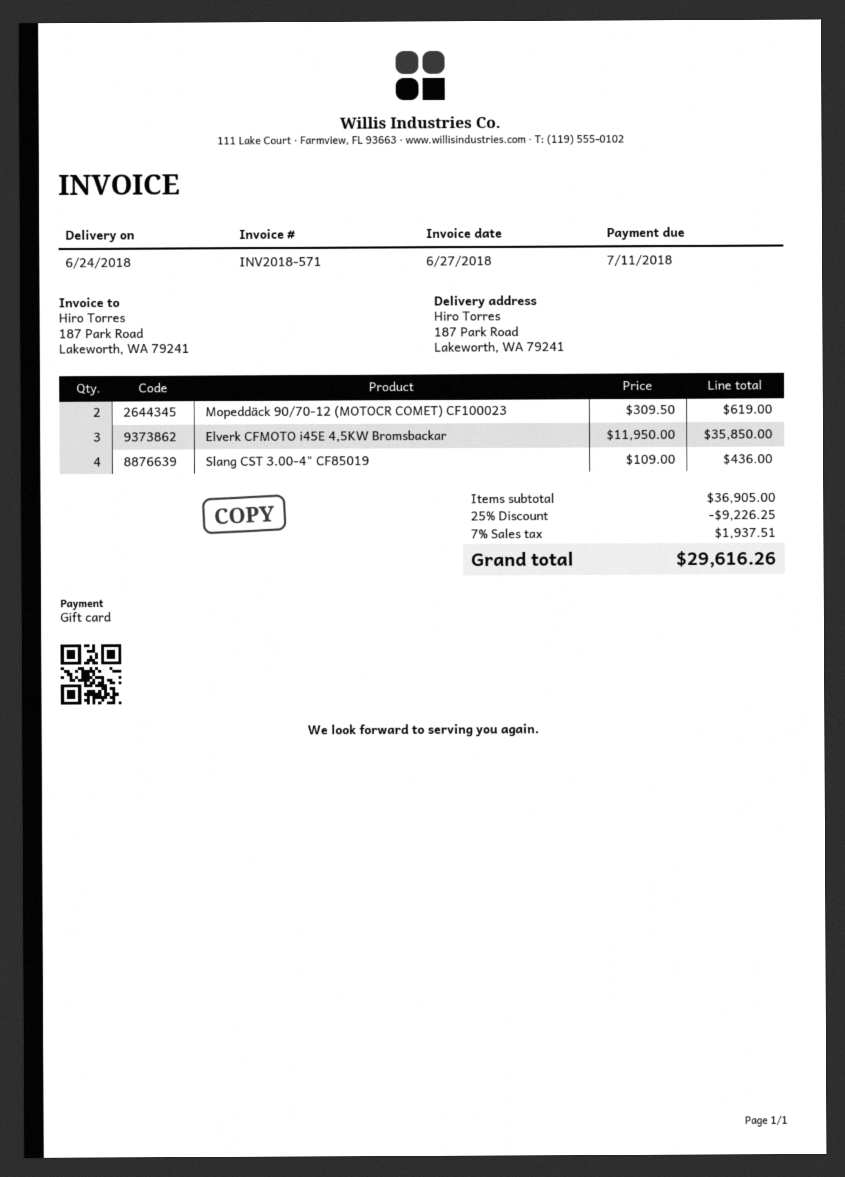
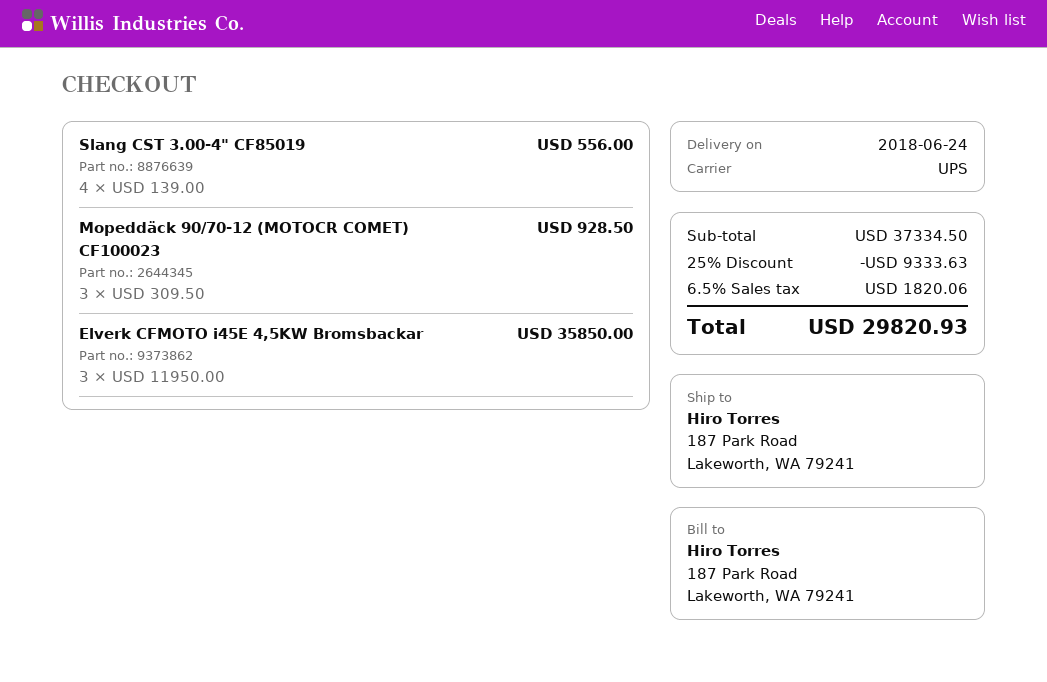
Mopeddäck 90/70-12 (MOTOCR COMET) CF100023: 2 x 309.50 = 619.00 -> 3 x 309.50 = 928.50
Slang CST 3.00-4" CF85019: 4 x 109.00 = 436.00 -> 4 x 139.00 = 556.00
subtotal: 36905.00 -> 37334.50
discount: 25% = 9226.25 -> 25% = 9333.63
tax: 7% = 1937.51 -> 6.5% = 1820.06
total: 29616.26 -> 29820.93

